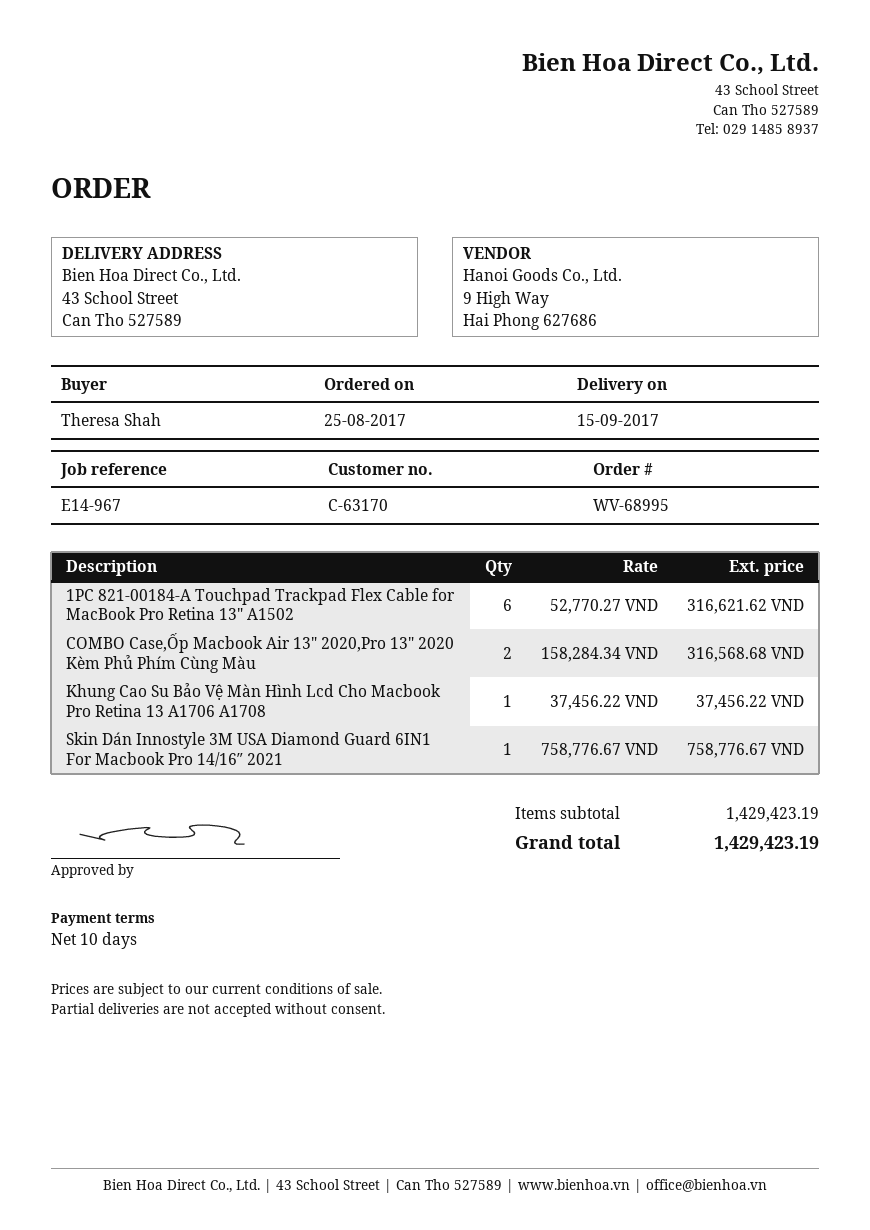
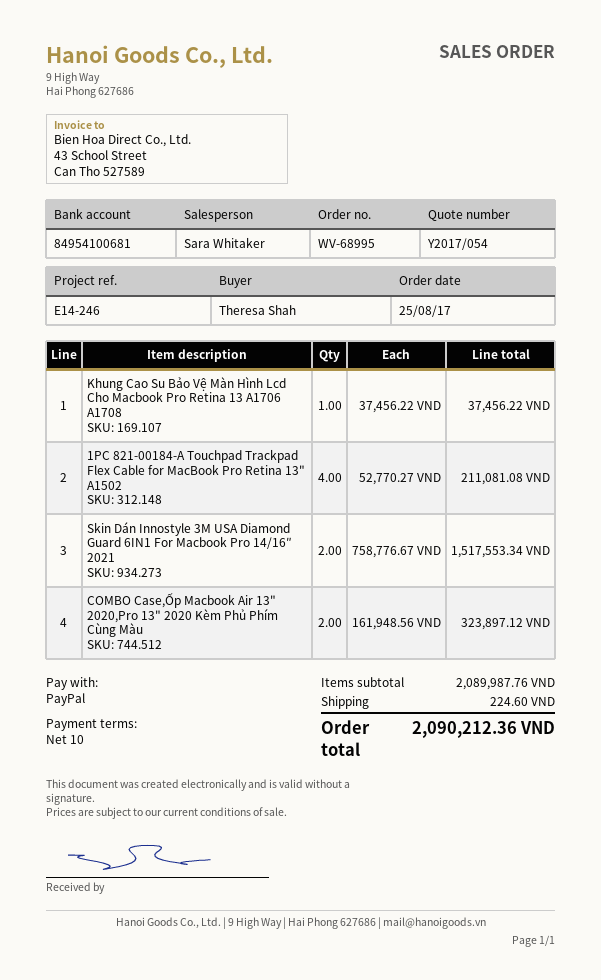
reference: E14-967 -> E14-246
1PC 821-00184-A Touchpad Trackpad Flex Cable for MacBook Pro Retina 13" A1502: 6 x 52770.27 = 316621.62 -> 4 x 52770.27 = 211081.08
COMBO Case,Ốp Macbook Air 13" 2020,Pro 13" 2020 Kèm Phủ Phím Cùng Màu: 2 x 158284.34 = 316568.68 -> 2 x 161948.56 = 323897.12
Skin Dán Innostyle 3M USA Diamond Guard 6IN1 For Macbook Pro 14/16″ 2021: 1 x 758776.67 = 758776.67 -> 2 x 758776.67 = 1517553.34
subtotal: 1429423.19 -> 2089987.76
shipping: none -> 224.60
total: 1429423.19 -> 2090212.36

